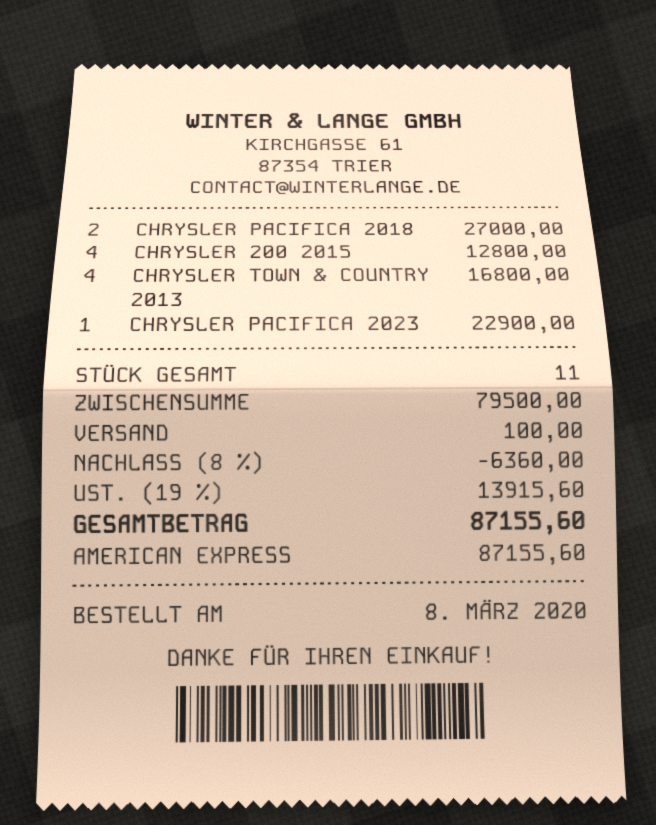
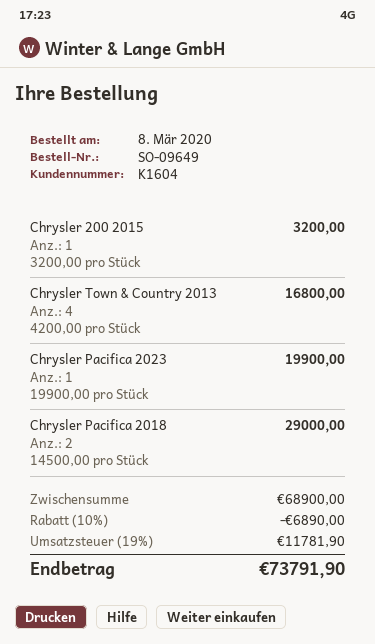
CHRYSLER PACIFICA 2018: 2 for 27000.00 -> 2 for 29000.00
CHRYSLER 200 2015: 4 for 12800.00 -> 1 for 3200.00
CHRYSLER PACIFICA 2023: 1 for 22900.00 -> 1 for 19900.00
subtotal: 79500.00 -> 68900.00
discount: 8% = 6360.00 -> 10% = 6890.00
shipping: 100.00 -> none
tax: 19% = 13915.60 -> 19% = 11781.90
total: 87155.60 -> 73791.90

